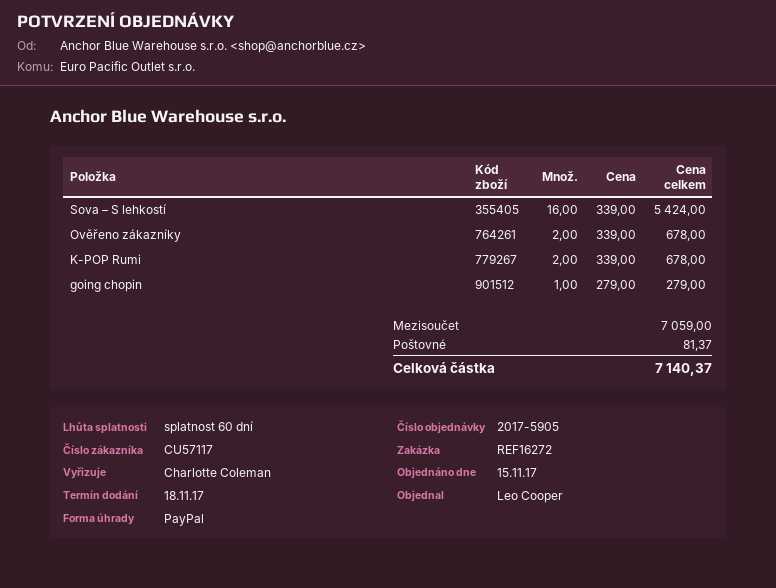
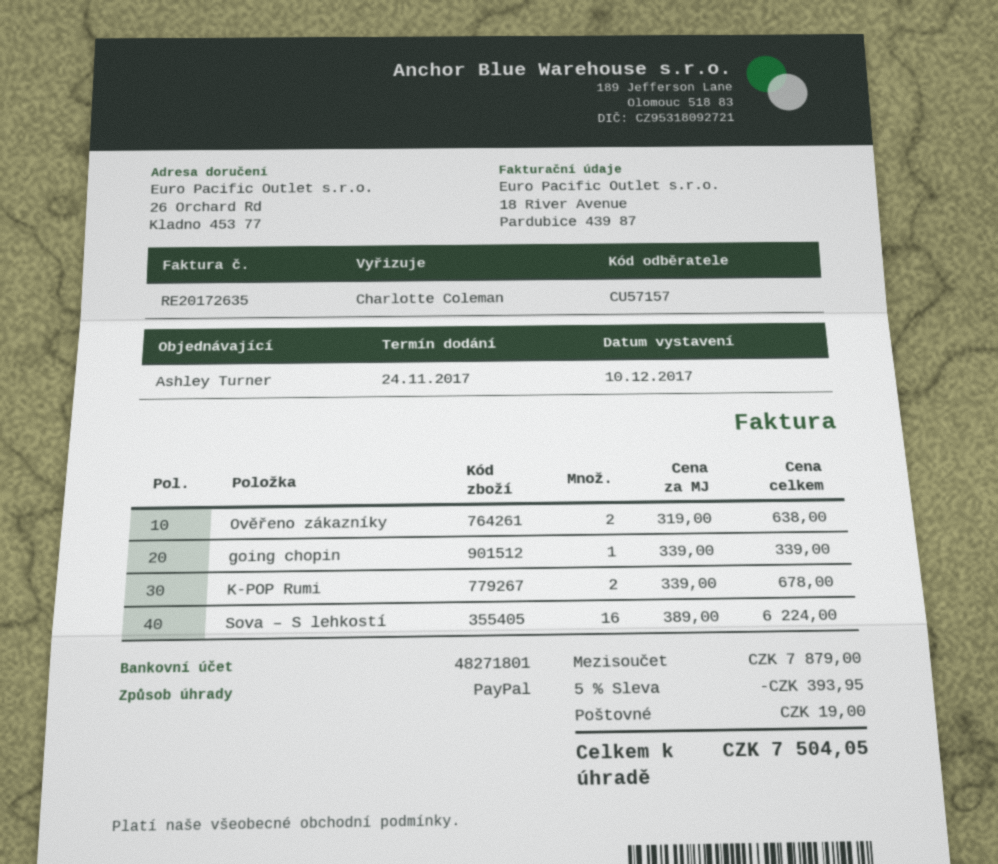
delivery date: 2017-11-18 -> 2017-11-24
customer number: CU57117 -> CU57157
ordered by: Leo Cooper -> Ashley Turner
Sova – S lehkostí: 16 x 339.00 = 5424.00 -> 16 x 389.00 = 6224.00
Ověřeno zákazníky: 2 x 339.00 = 678.00 -> 2 x 319.00 = 638.00
going chopin: 1 x 279.00 = 279.00 -> 1 x 339.00 = 339.00
subtotal: 7059.00 -> 7879.00
discount: none -> 5% = 393.95
shipping: 81.37 -> 19.00
total: 7140.37 -> 7504.05

